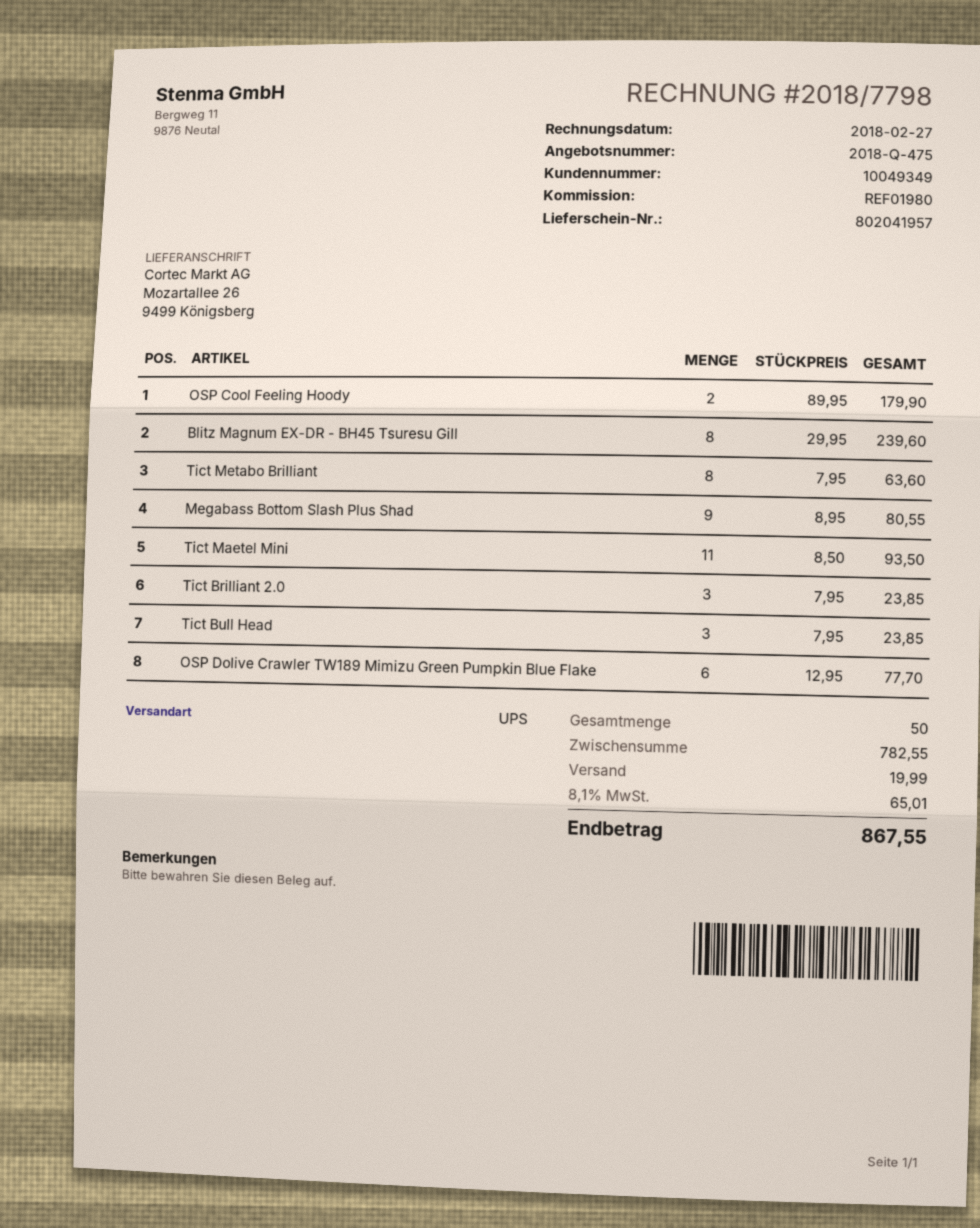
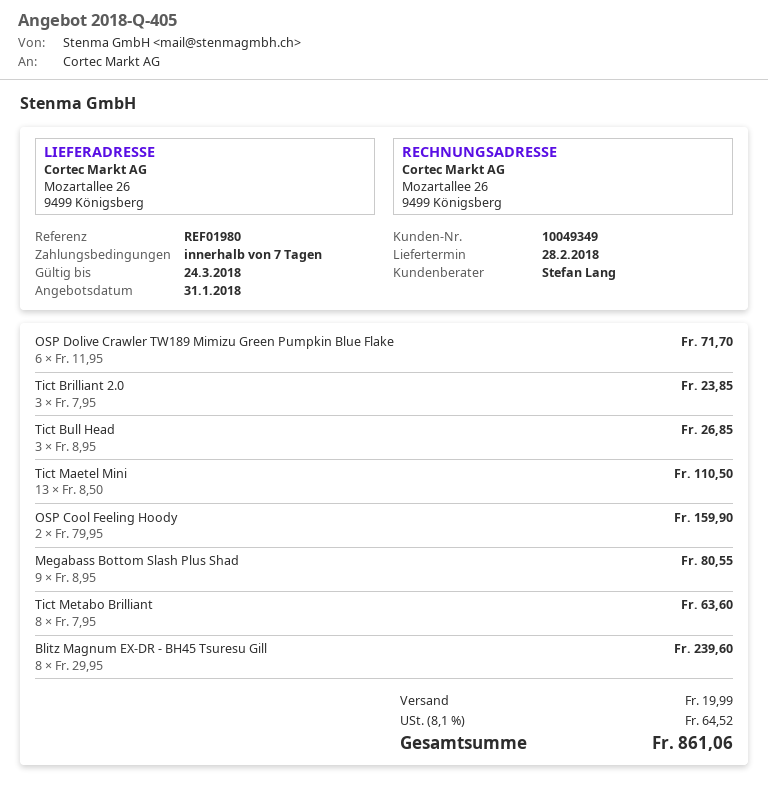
quote number: 2018-Q-475 -> 2018-Q-405
OSP Cool Feeling Hoody: 2 x 89.95 = 179.90 -> 2 x 79.95 = 159.90
Tict Maetel Mini: 11 x 8.50 = 93.50 -> 13 x 8.50 = 110.50
Tict Bull Head: 3 x 7.95 = 23.85 -> 3 x 8.95 = 26.85
OSP Dolive Crawler TW189 Mimizu Green Pumpkin Blue Flake: 6 x 12.95 = 77.70 -> 6 x 11.95 = 71.70
tax: 8.1% = 65.01 -> 8.1% = 64.52
total: 867.55 -> 861.06

